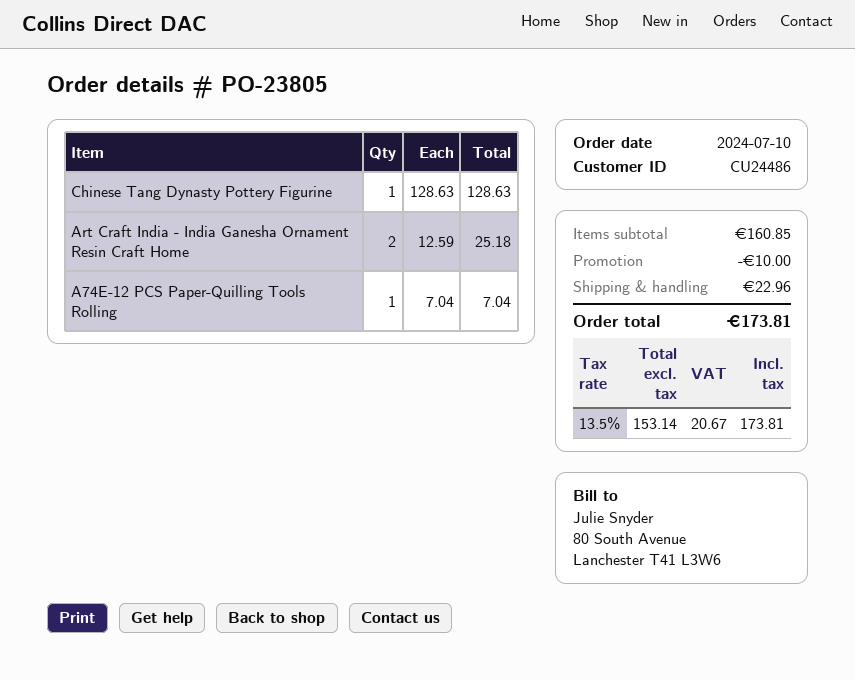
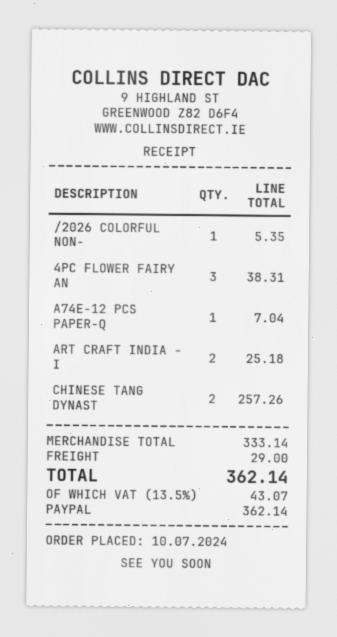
Chinese Tang Dynasty Pottery Figurine: 1 for 128.63 -> 2 for 257.26
/2026 COLORFUL NON-: none -> 1 for 5.35
4PC FLOWER FAIRY AN: none -> 3 for 38.31
subtotal: 160.85 -> 333.14
discount: 10.00 -> none
shipping: 22.96 -> 29.00
tax: 13.5% = 20.67 -> 13.5% = 43.07
total: 173.81 -> 362.14

